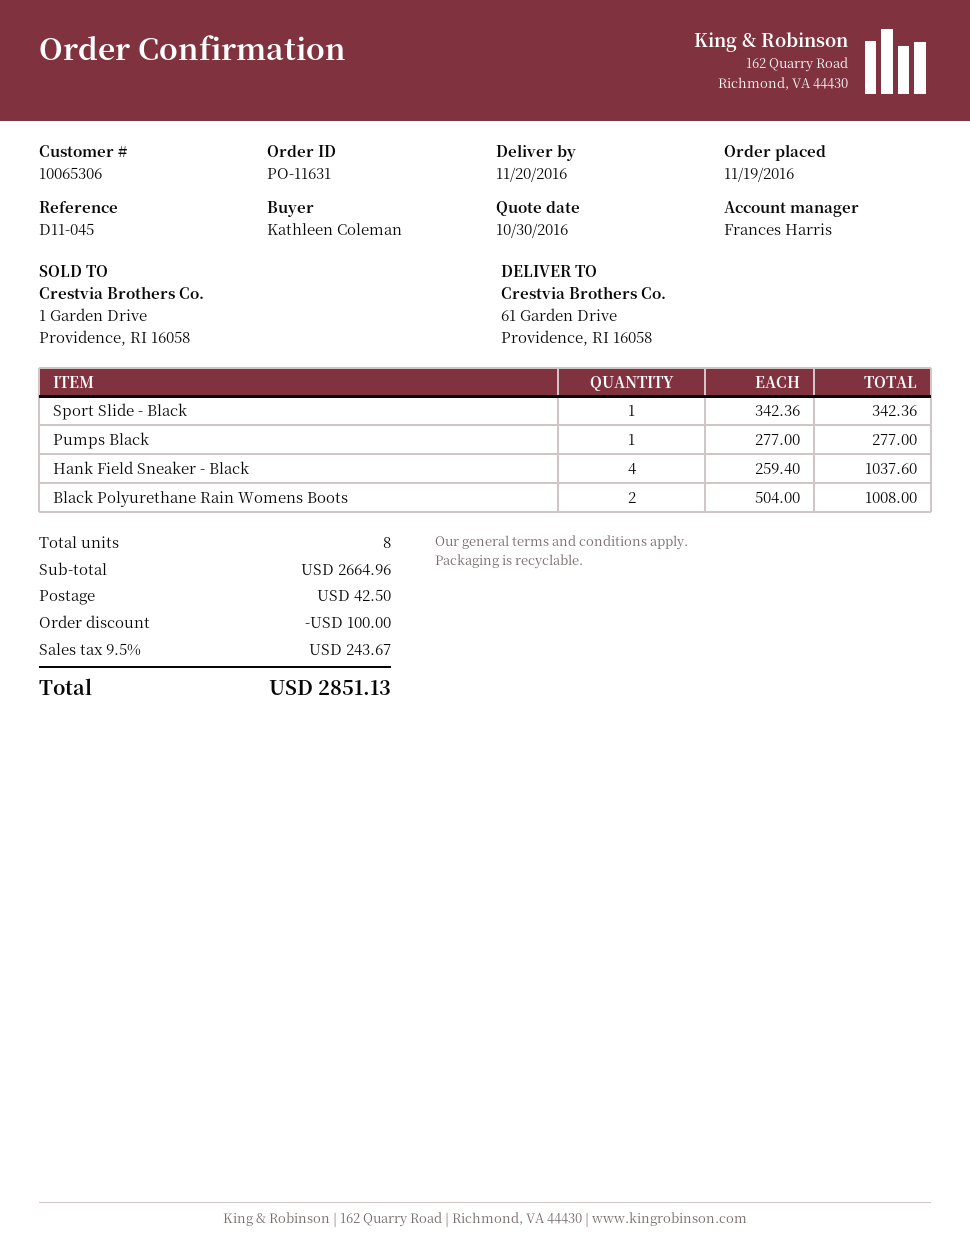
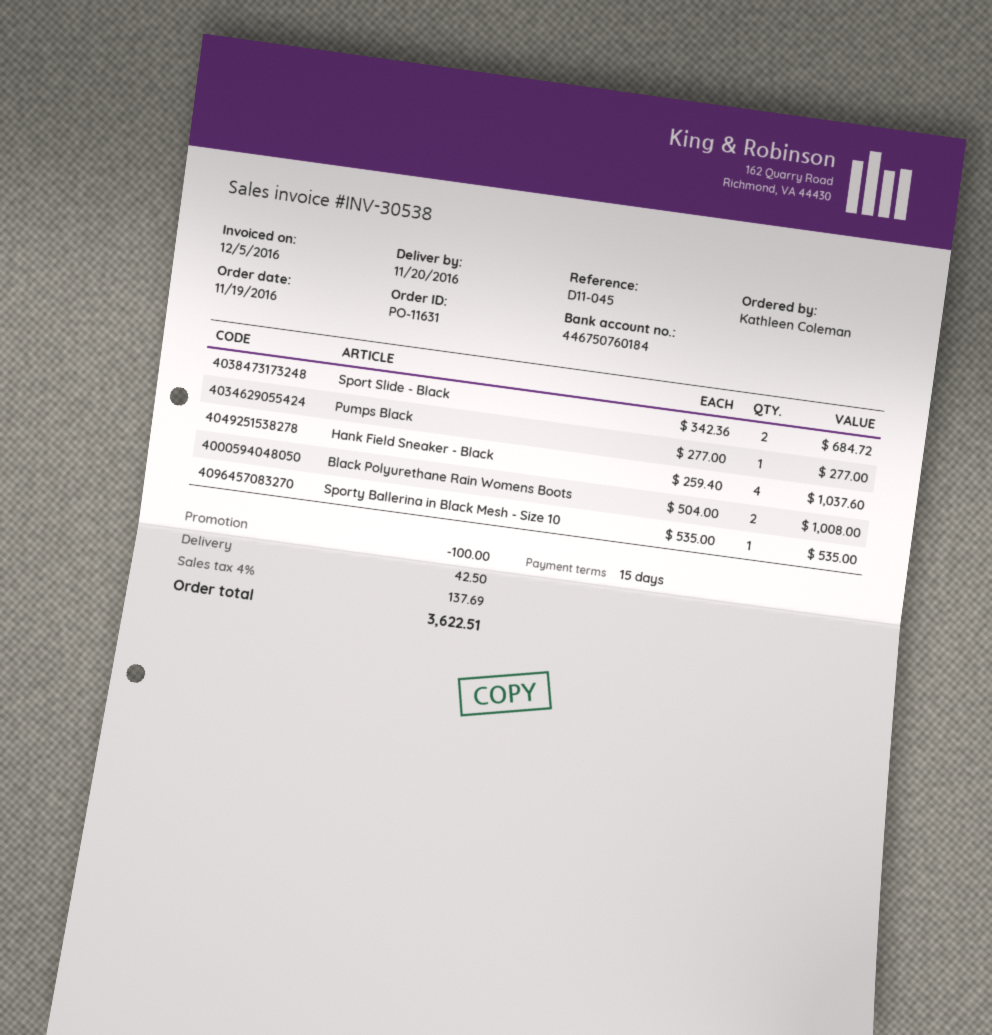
Sport Slide - Black: 1 x 342.36 = 342.36 -> 2 x 342.36 = 684.72
Sporty Ballerina in Black Mesh - Size 10: none -> 1 x 535.00 = 535.00
tax: 9.5% = 243.67 -> 4% = 137.69
total: 2851.13 -> 3622.51

